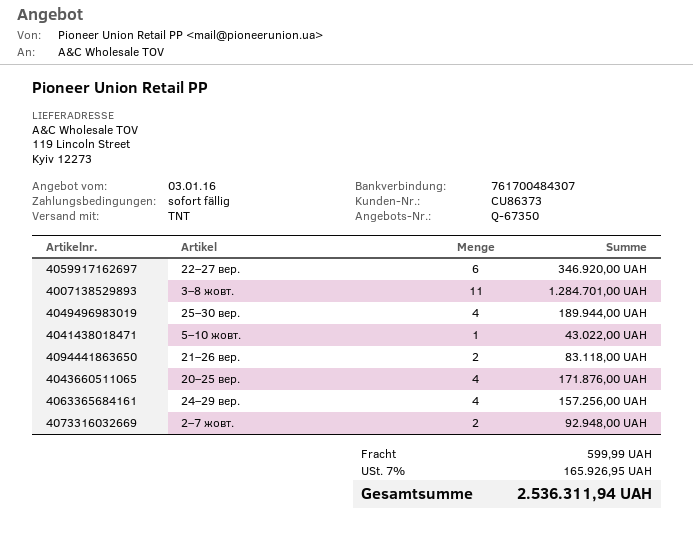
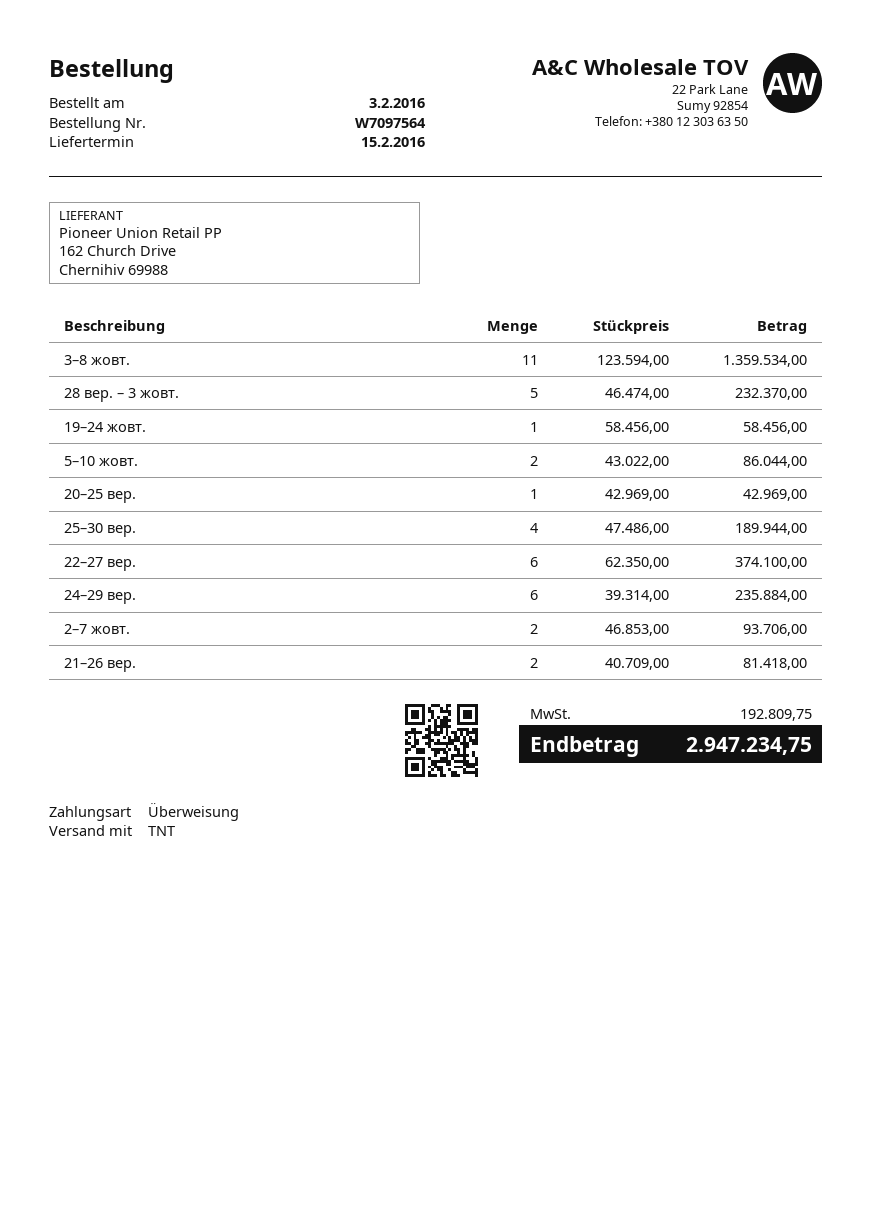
22–27 вер.: 6 for 346920.00 -> 6 for 374100.00
3–8 жовт.: 11 for 1284701.00 -> 11 for 1359534.00
5–10 жовт.: 1 for 43022.00 -> 2 for 86044.00
21–26 вер.: 2 for 83118.00 -> 2 for 81418.00
20–25 вер.: 4 for 171876.00 -> 1 for 42969.00
24–29 вер.: 4 for 157256.00 -> 6 for 235884.00
2–7 жовт.: 2 for 92948.00 -> 2 for 93706.00
28 вер. – 3 жовт.: none -> 5 for 232370.00
19–24 жовт.: none -> 1 for 58456.00
shipping: 599.99 -> none
tax: 165926.95 -> 192809.75
total: 2536311.94 -> 2947234.75

